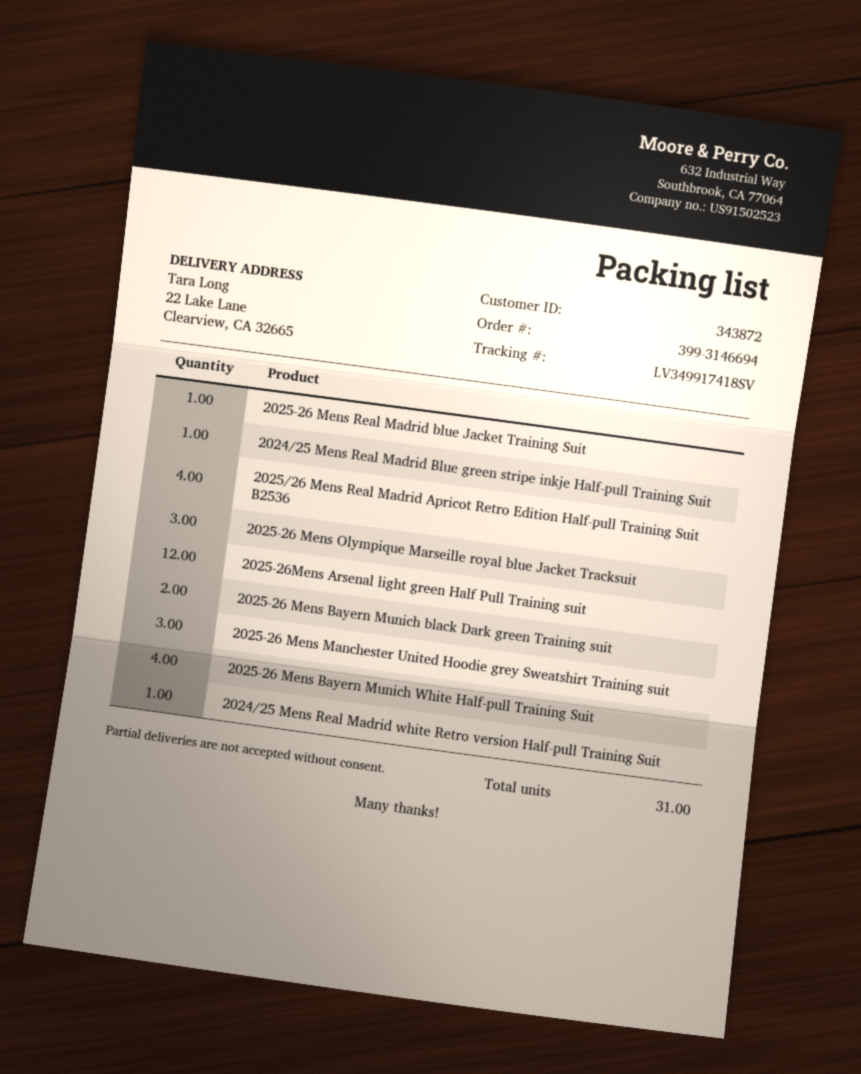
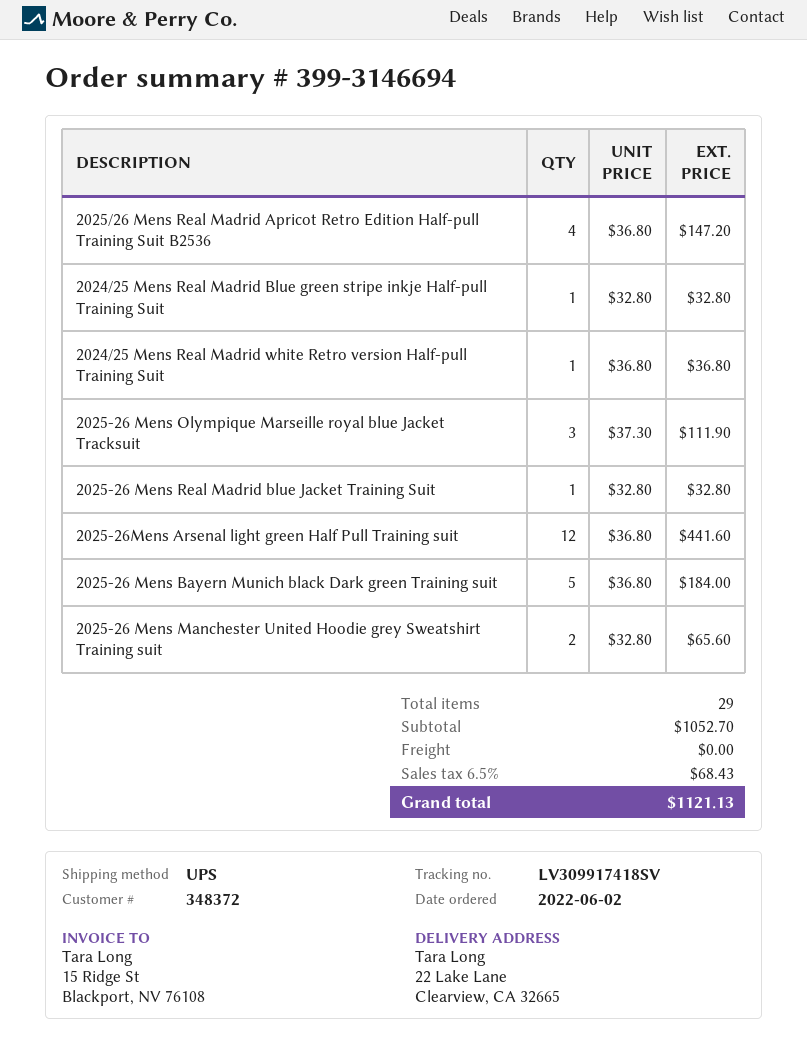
customer number: 343872 -> 348372
tracking number: LV349917418SV -> LV309917418SV
2025-26 Mens Bayern Munich black Dark green Training suit: 2 -> 5
2025-26 Mens Manchester United Hoodie grey Sweatshirt Training suit: 3 -> 2
2025-26 Mens Bayern Munich White Half-pull Training Suit: 4 -> none
total quantity: 31 -> 29

